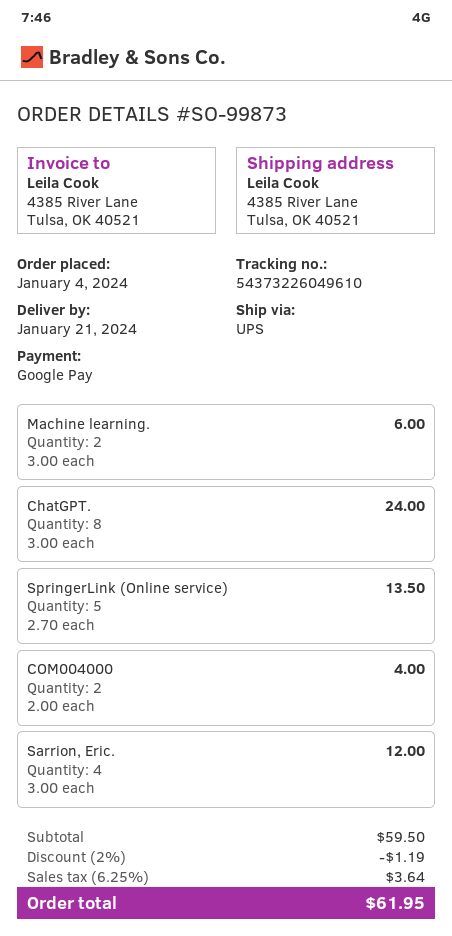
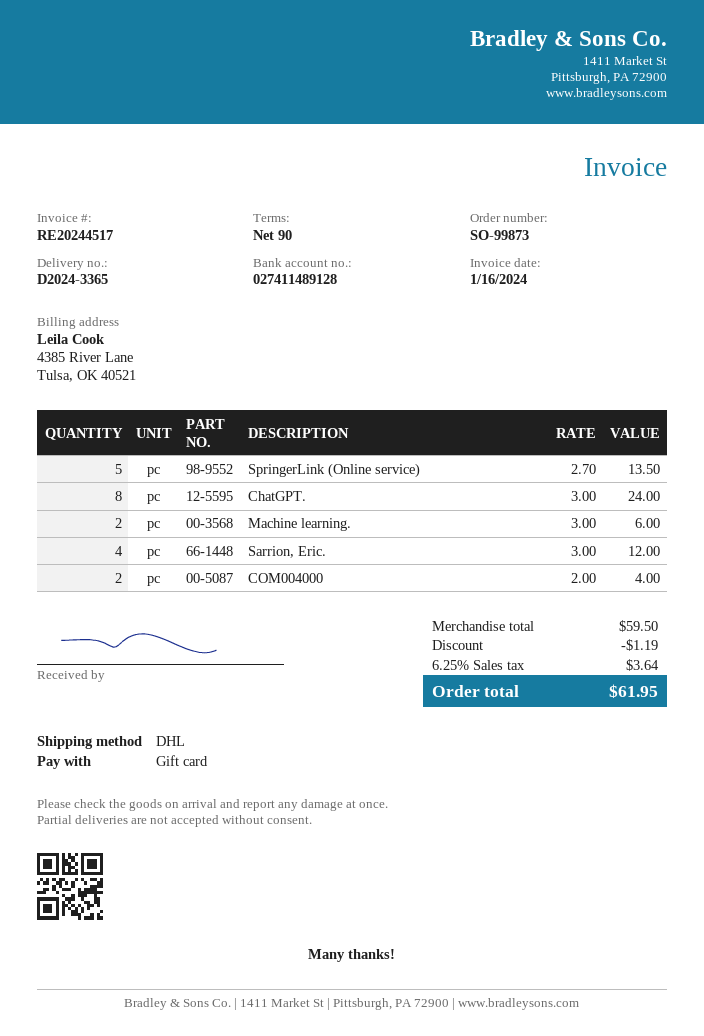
payment method: Google Pay -> gift card
shipping method: UPS -> DHL

